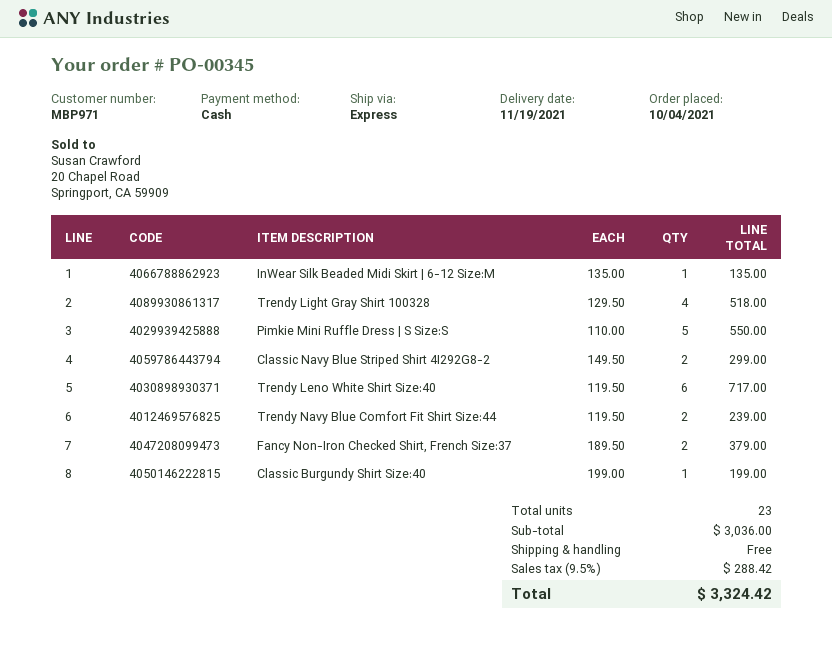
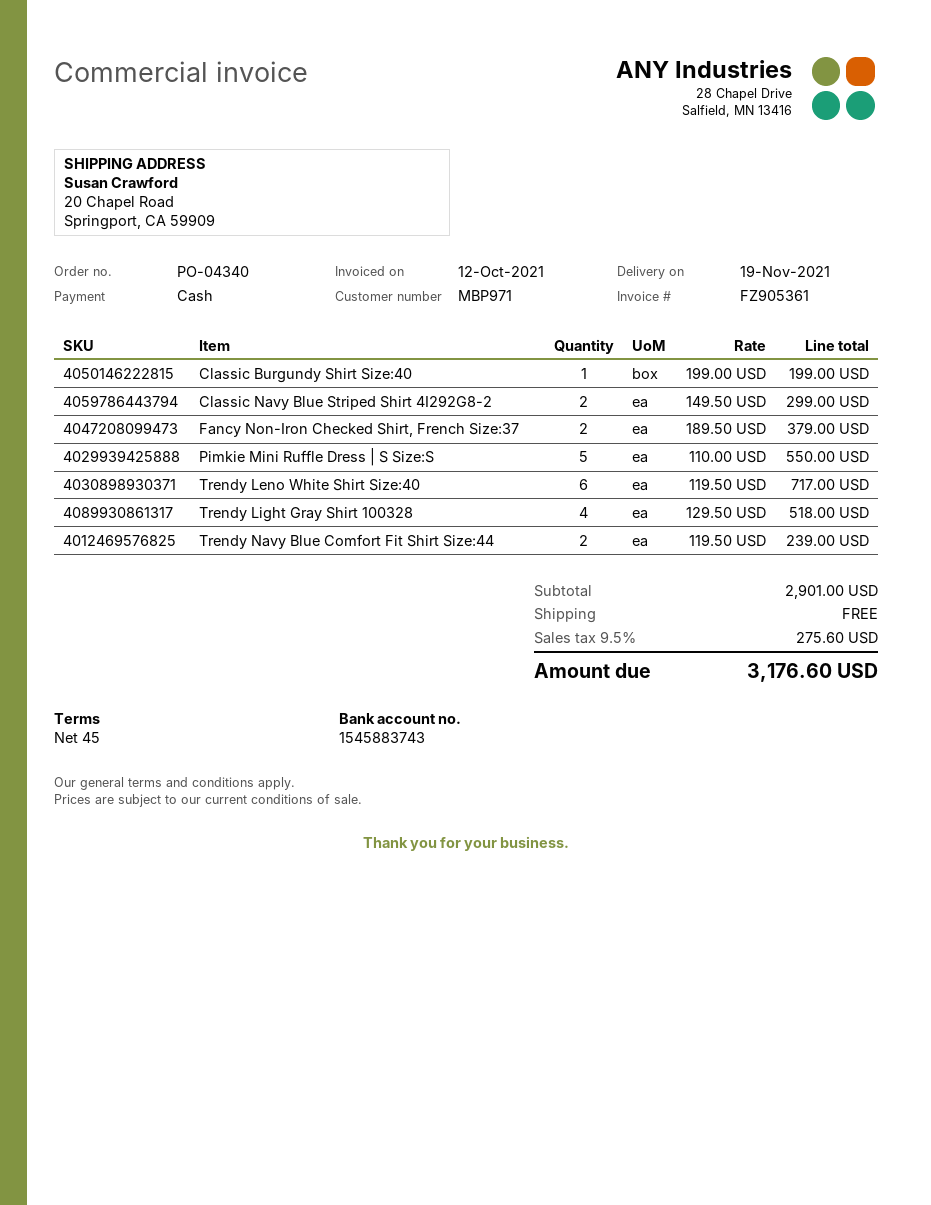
order number: PO-00345 -> PO-04340
InWear Silk Beaded Midi Skirt | 6-12 Size:M: 1 x 135.00 = 135.00 -> none
subtotal: 3036.00 -> 2901.00
tax: 9.5% = 288.42 -> 9.5% = 275.60
total: 3324.42 -> 3176.60

